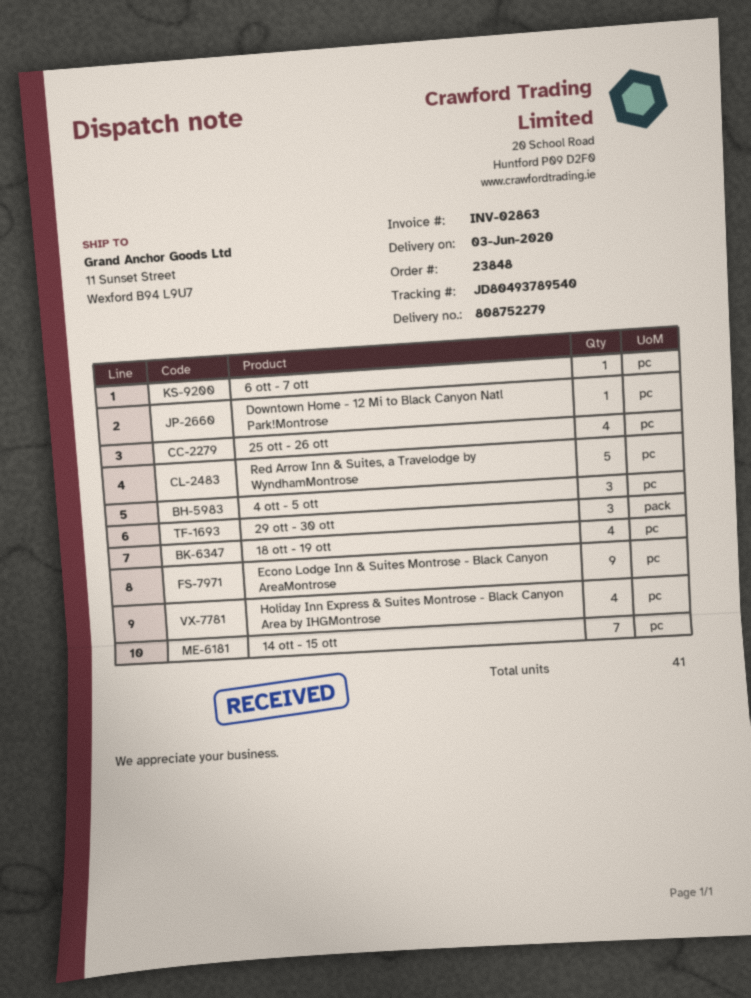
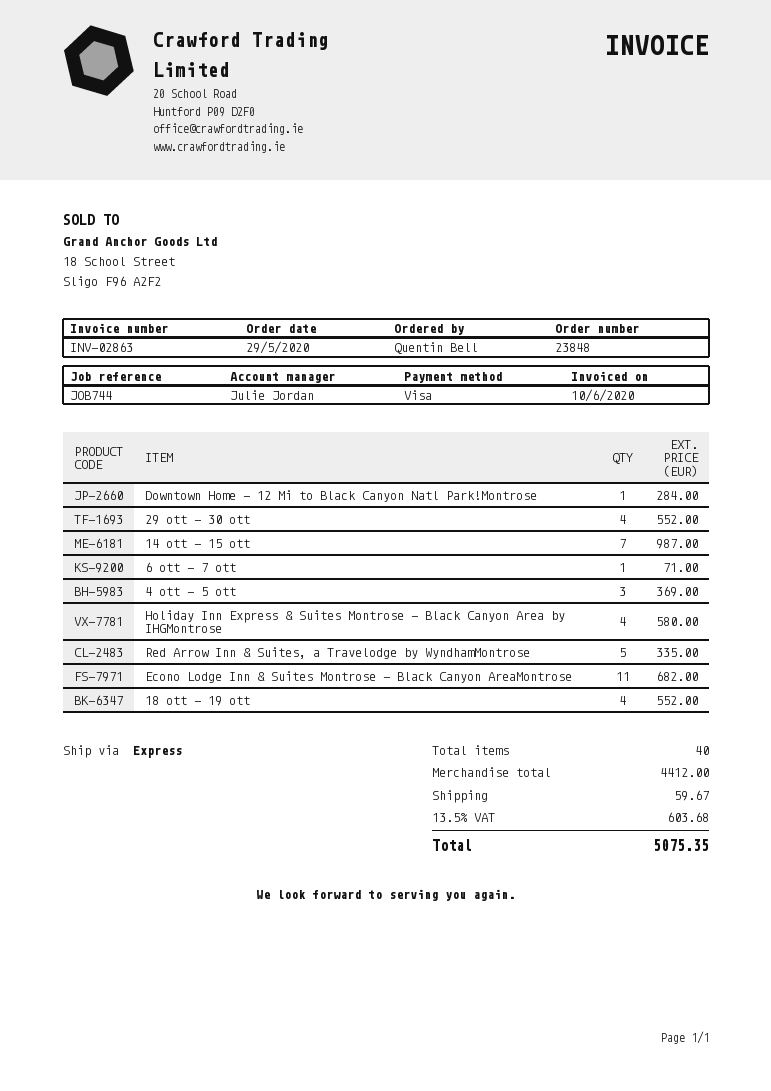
25 ott - 26 ott: 4 -> none
29 ott - 30 ott: 3 -> 4
Econo Lodge Inn & Suites Montrose - Black Canyon AreaMontrose: 9 -> 11
total quantity: 41 -> 40

